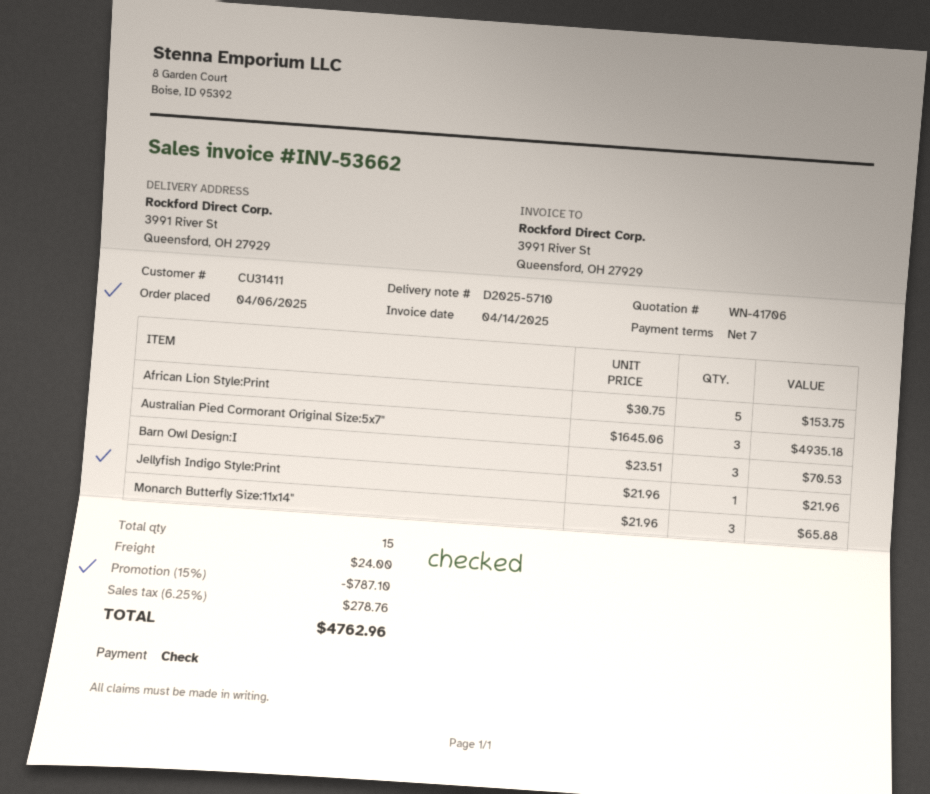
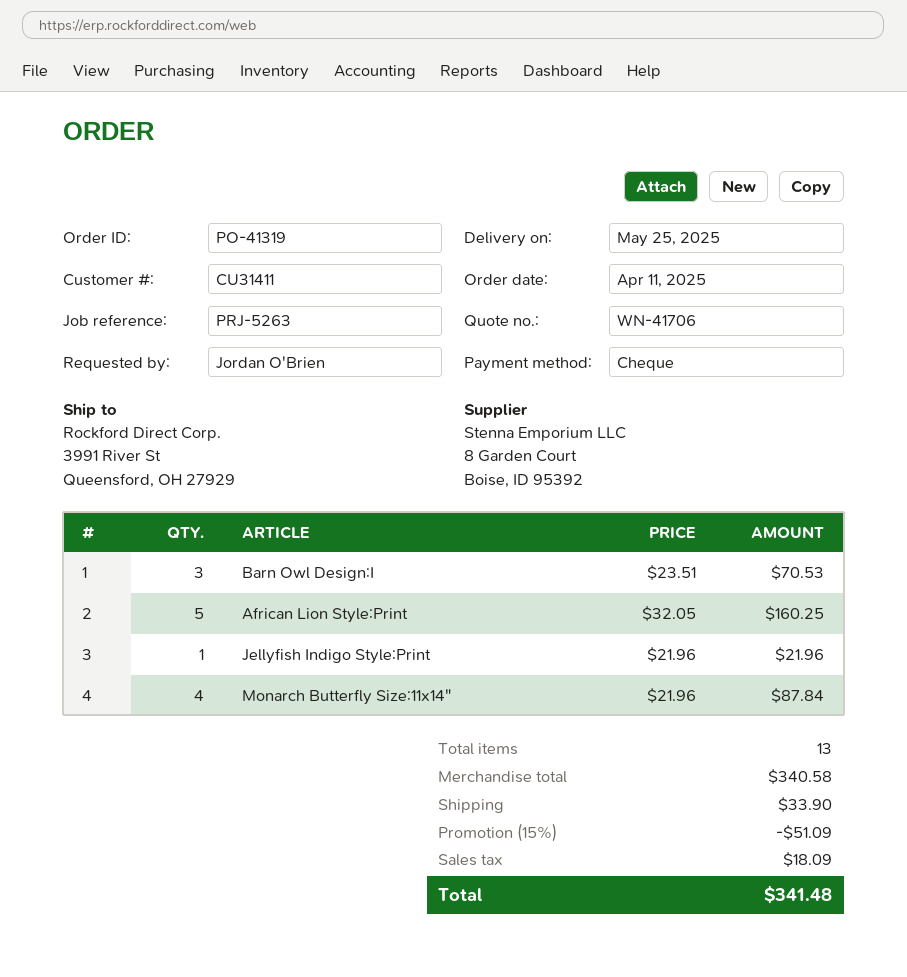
order date: 2025-04-06 -> 2025-04-11
African Lion Style:Print: 5 x 30.75 = 153.75 -> 5 x 32.05 = 160.25
Australian Pied Cormorant Original Size:5x7": 3 x 1645.06 = 4935.18 -> none
Monarch Butterfly Size:11x14": 3 x 21.96 = 65.88 -> 4 x 21.96 = 87.84
total quantity: 15 -> 13
discount: 15% = 787.10 -> 15% = 51.09
shipping: 24.00 -> 33.90
tax: 278.76 -> 18.09
total: 4762.96 -> 341.48

